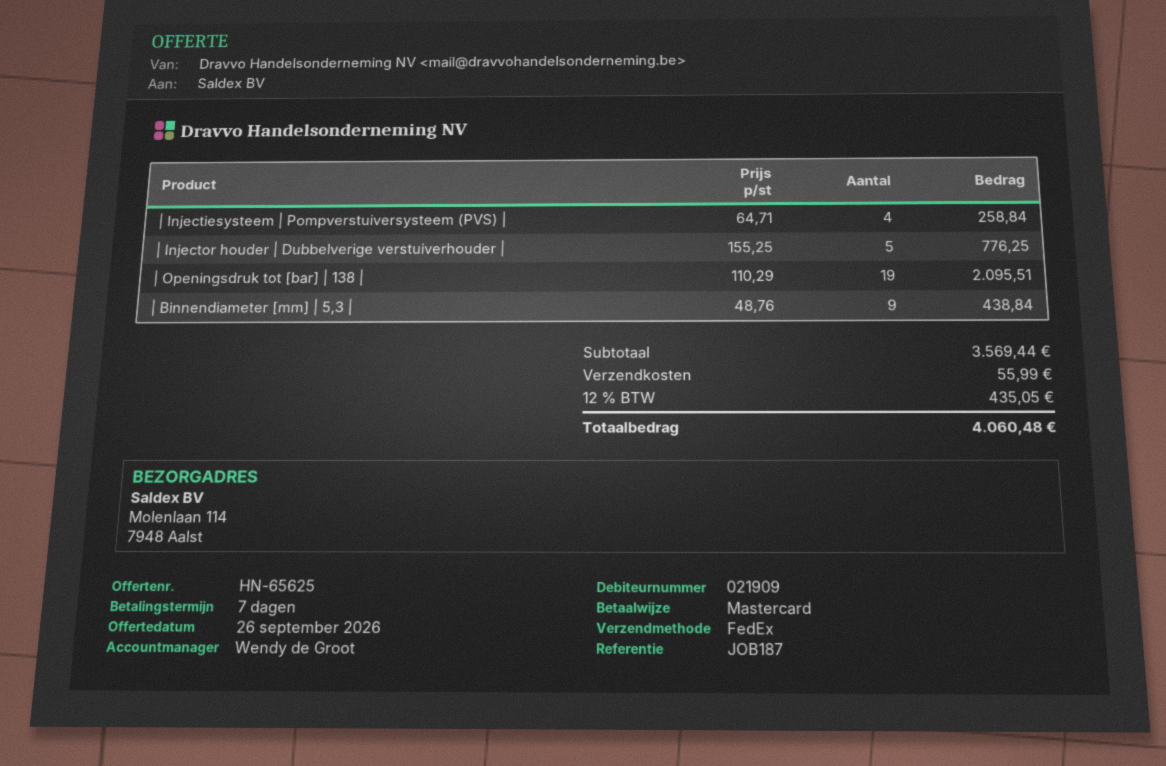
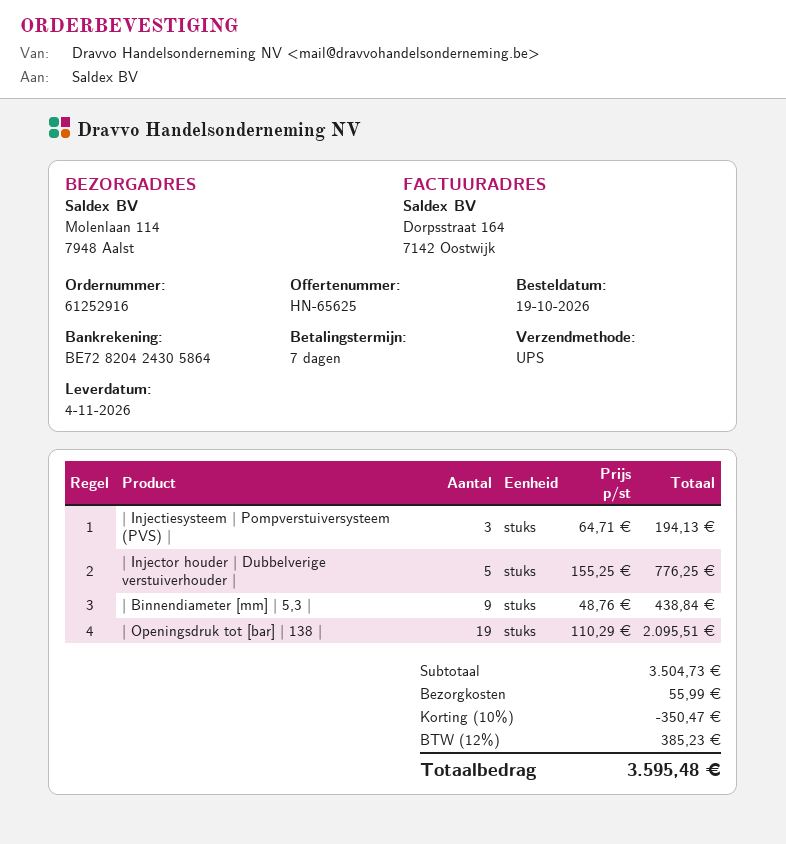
shipping method: FedEx -> UPS
| Injectiesysteem | Pompverstuiversysteem (PVS) |: 4 x 64.71 = 258.84 -> 3 x 64.71 = 194.13
subtotal: 3569.44 -> 3504.73
discount: none -> 10% = 350.47
tax: 12% = 435.05 -> 12% = 385.23
total: 4060.48 -> 3595.48

